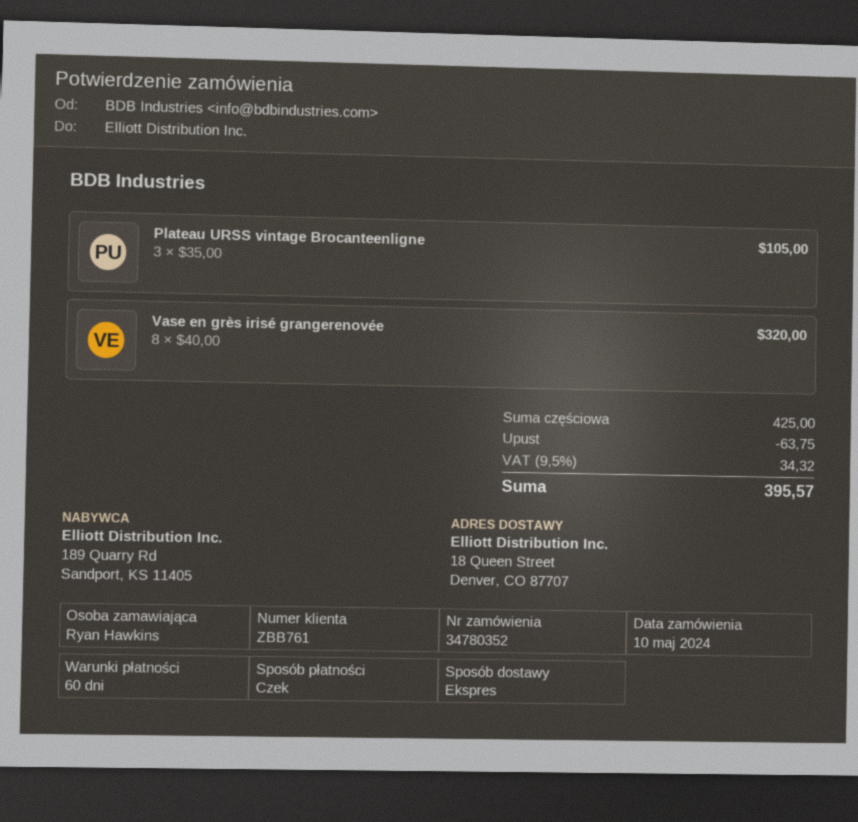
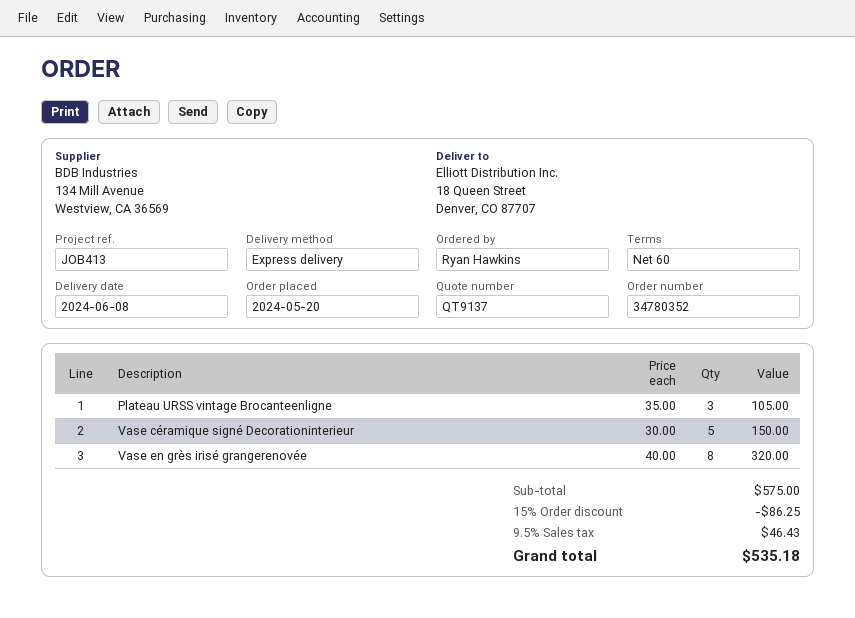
order date: 2024-05-10 -> 2024-05-20
Vase céramique signé Decorationinterieur: none -> 5 x 30.00 = 150.00
subtotal: 425.00 -> 575.00
discount: 63.75 -> 86.25
tax: 9.5% = 34.32 -> 9.5% = 46.43
total: 395.57 -> 535.18

